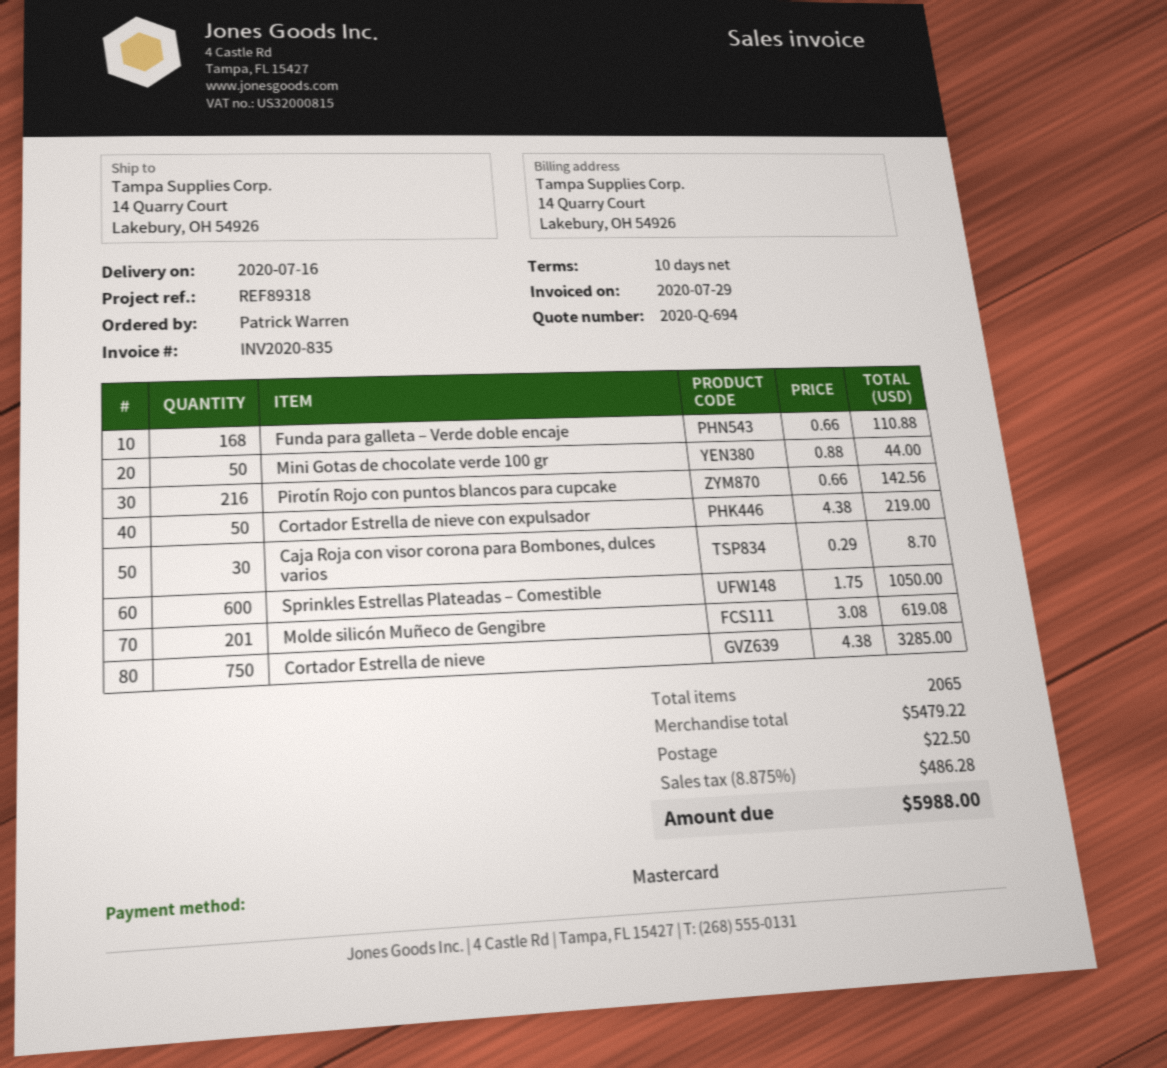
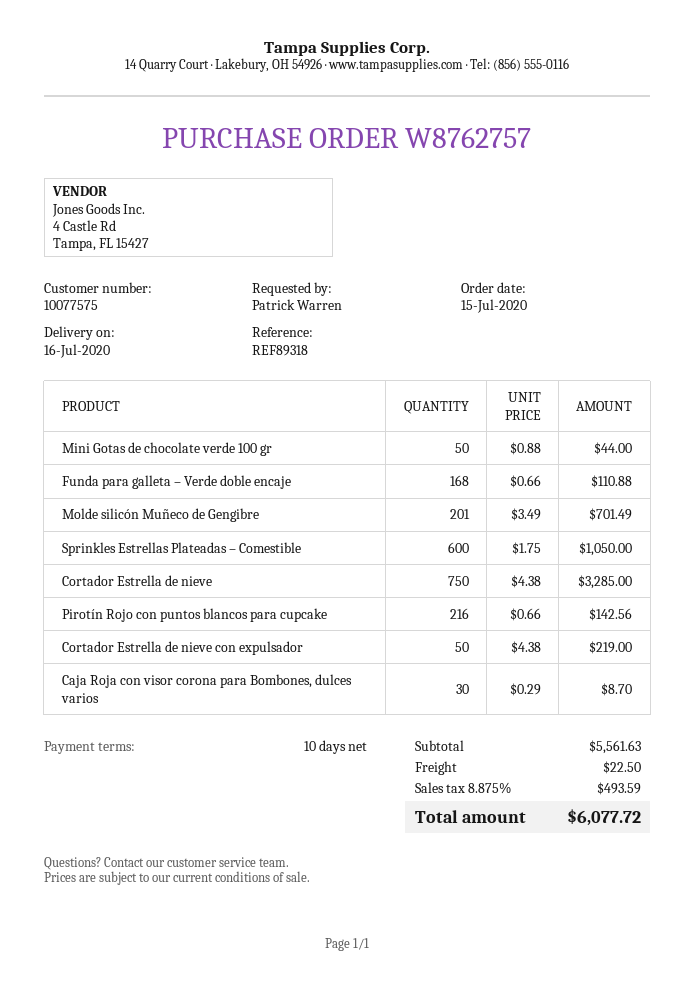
Molde silicón Muñeco de Gengibre: 201 x 3.08 = 619.08 -> 201 x 3.49 = 701.49
subtotal: 5479.22 -> 5561.63
tax: 8.875% = 486.28 -> 8.875% = 493.59
total: 5988.00 -> 6077.72

